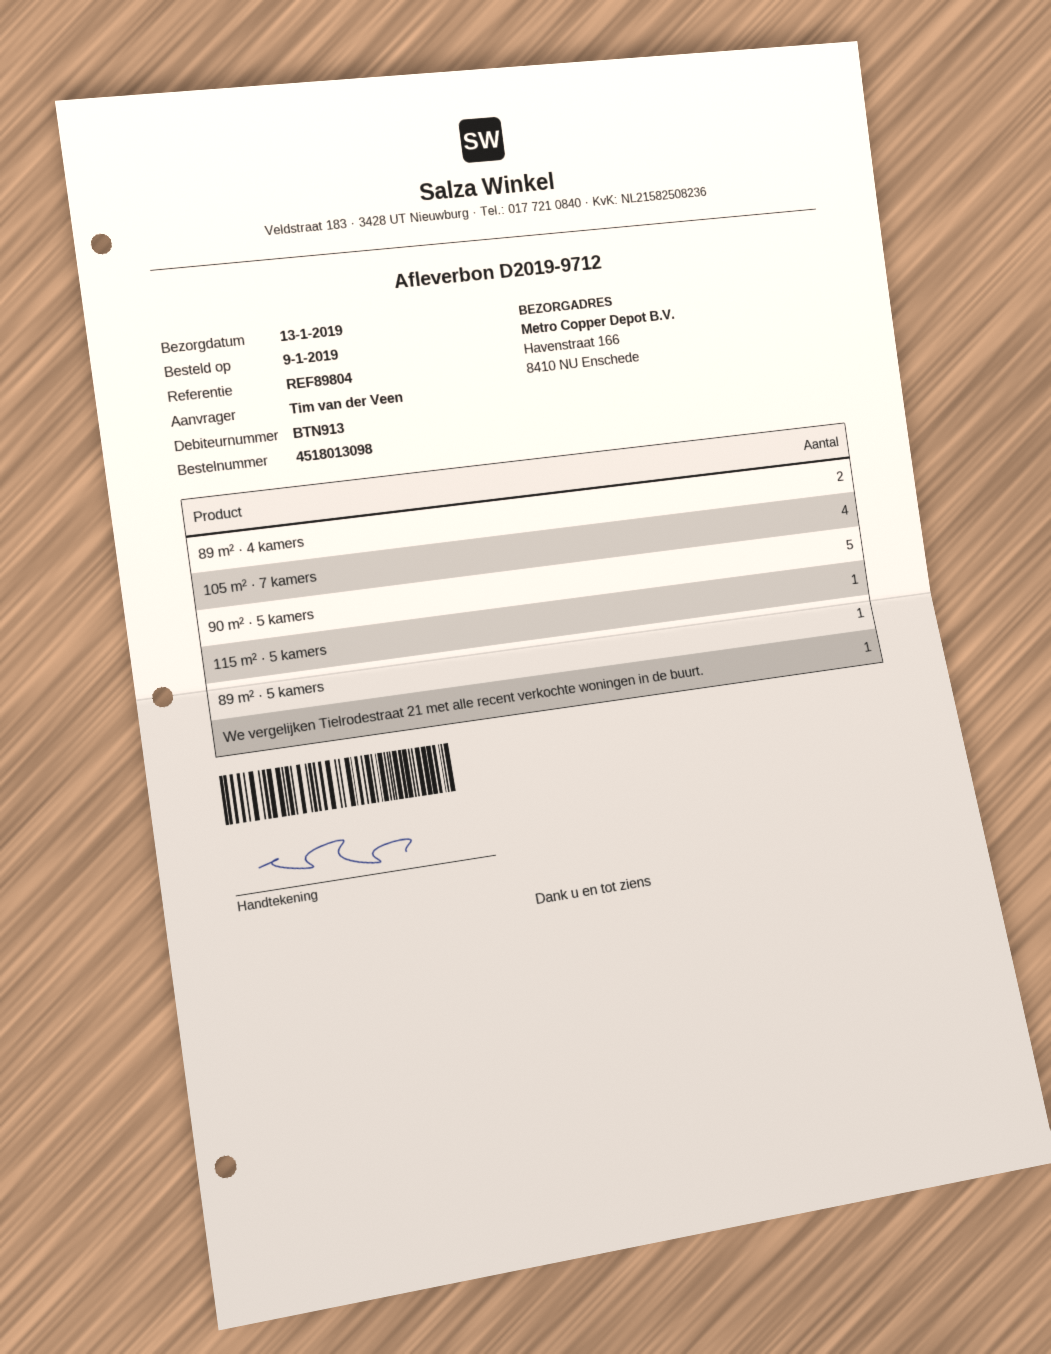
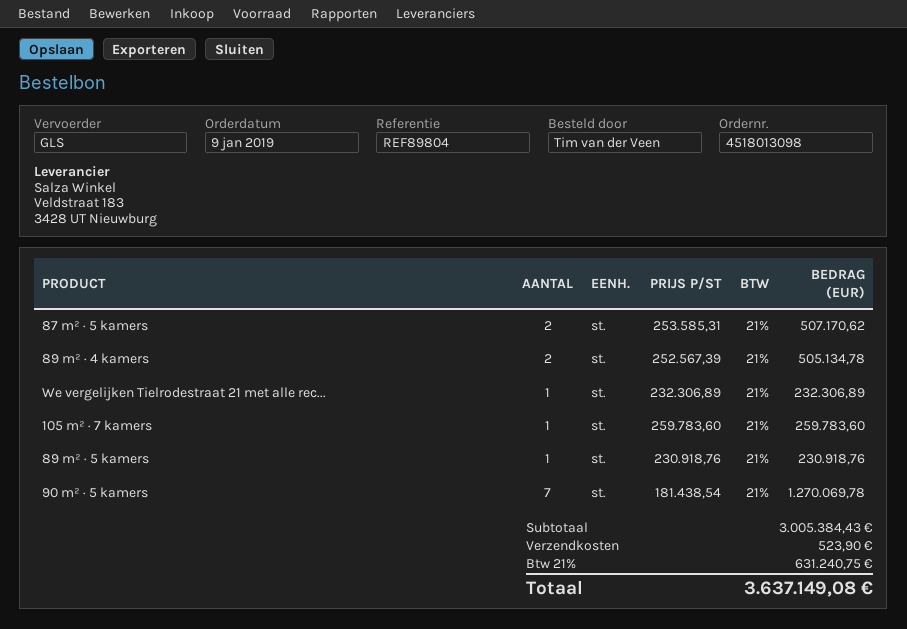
105 m² · 7 kamers: 4 -> 1
90 m² · 5 kamers: 5 -> 7
115 m² · 5 kamers: 1 -> none
87 m² · 5 kamers: none -> 2

